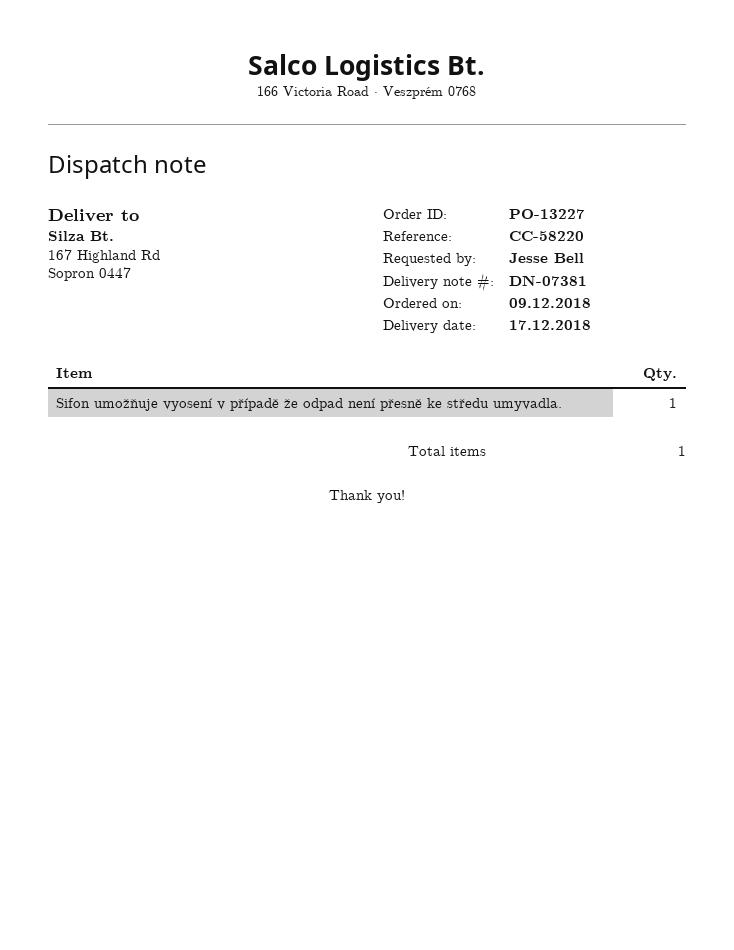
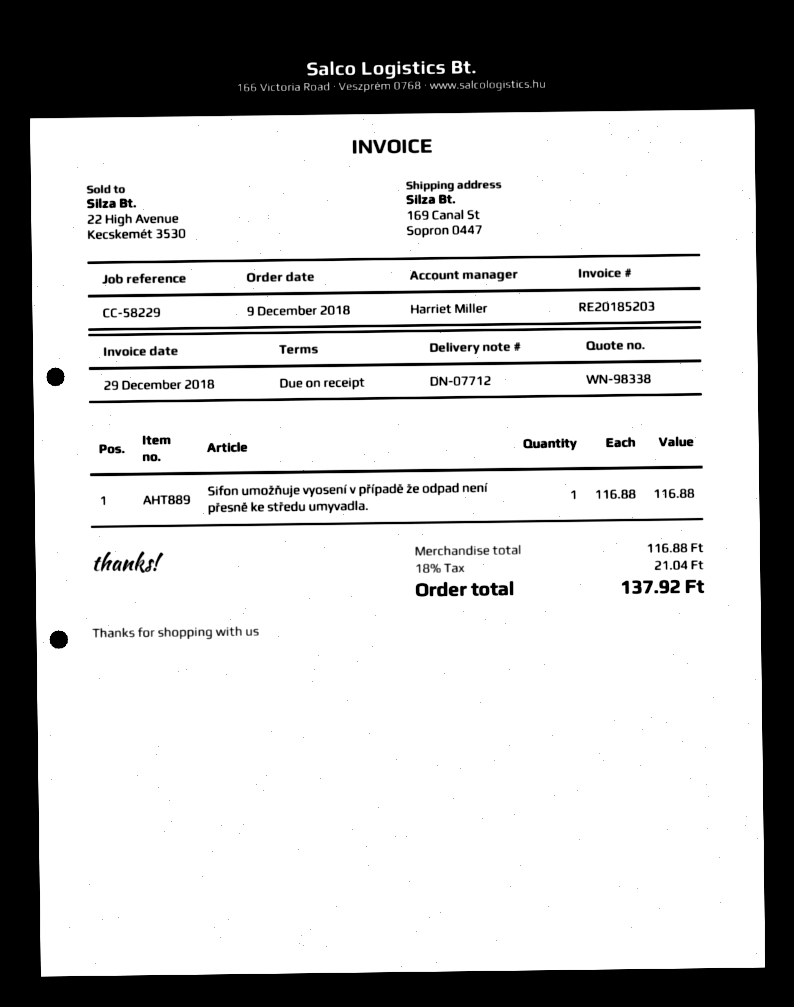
delivery note number: DN-07381 -> DN-07712
reference: CC-58220 -> CC-58229
ship to: 167 Highland Rd, Sopron 0447 -> 169 Canal St, Sopron 0447

